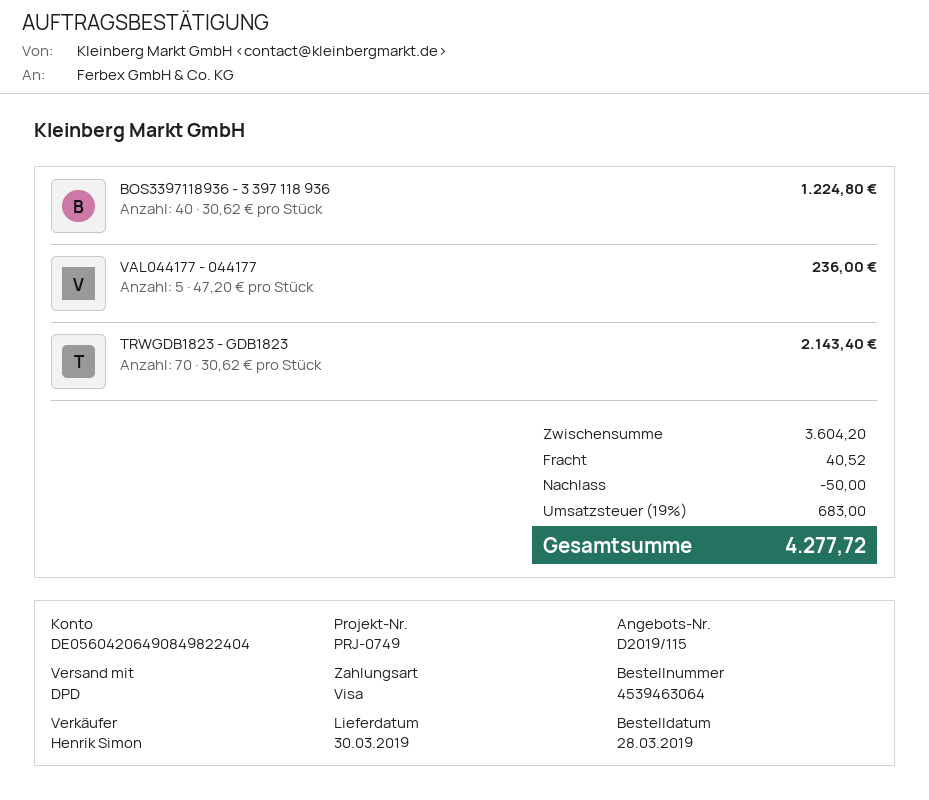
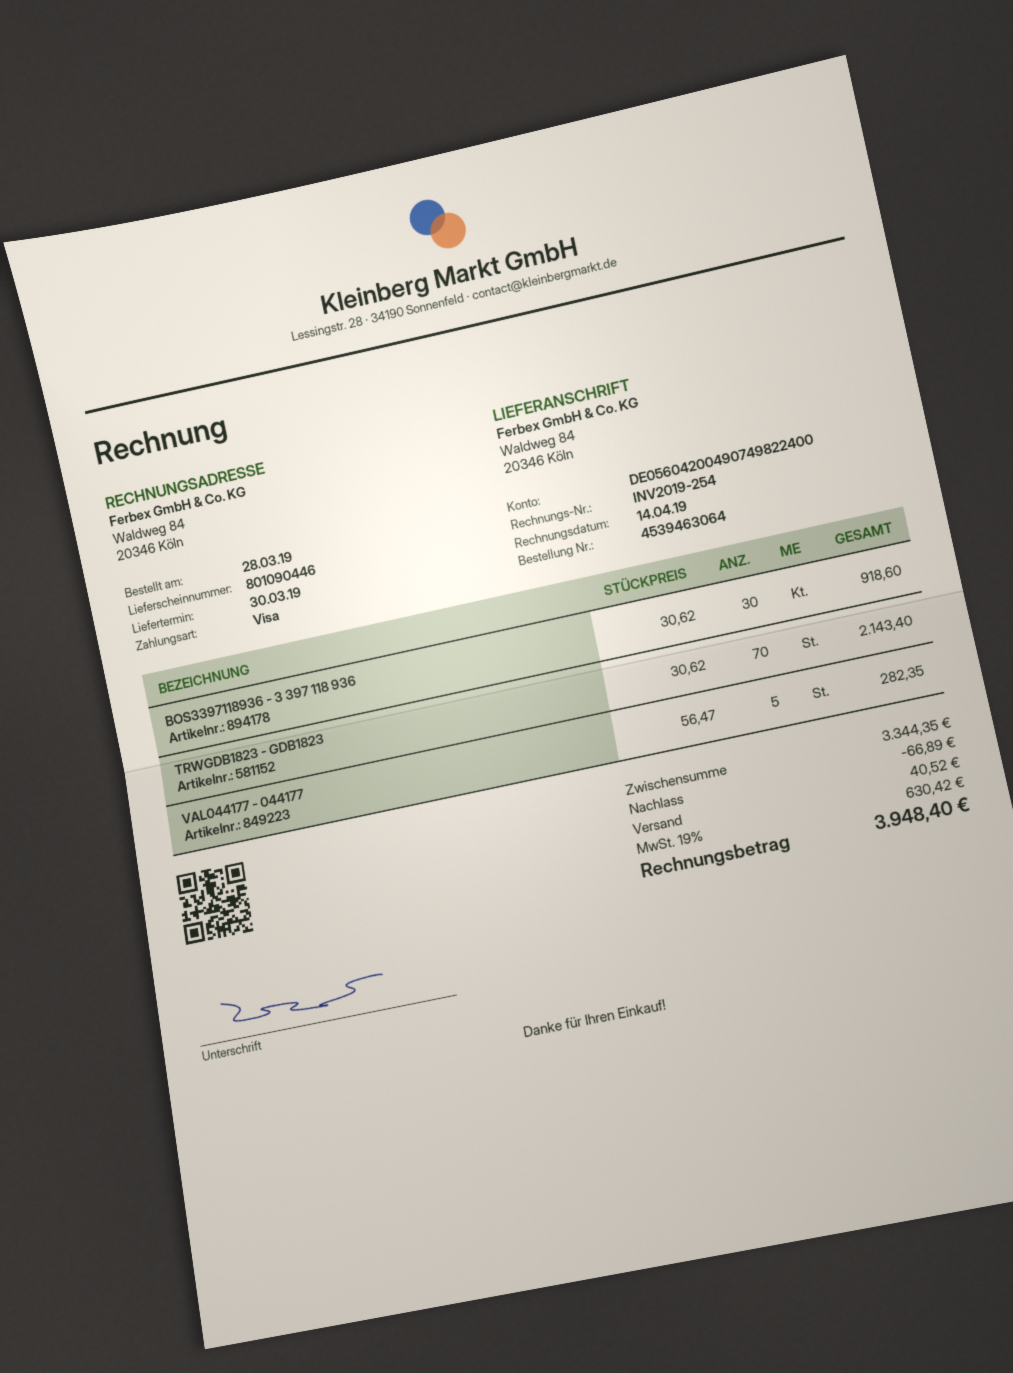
bank account: DE05604206490849822404 -> DE05604200490749822400
BOS3397118936 - 3 397 118 936: 40 x 30.62 = 1224.80 -> 30 x 30.62 = 918.60
VAL044177 - 044177: 5 x 47.20 = 236.00 -> 5 x 56.47 = 282.35
subtotal: 3604.20 -> 3344.35
discount: 50.00 -> 66.89
tax: 19% = 683.00 -> 19% = 630.42
total: 4277.72 -> 3948.40

